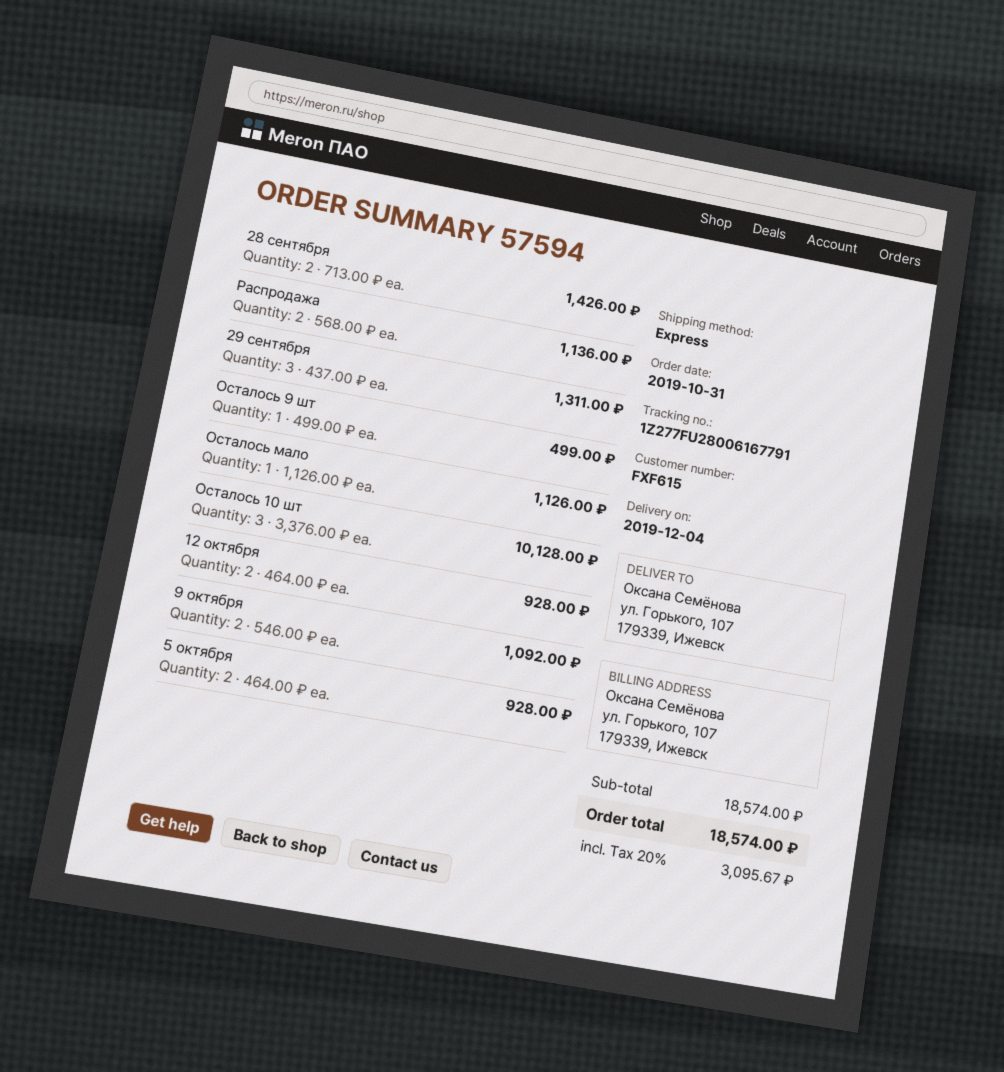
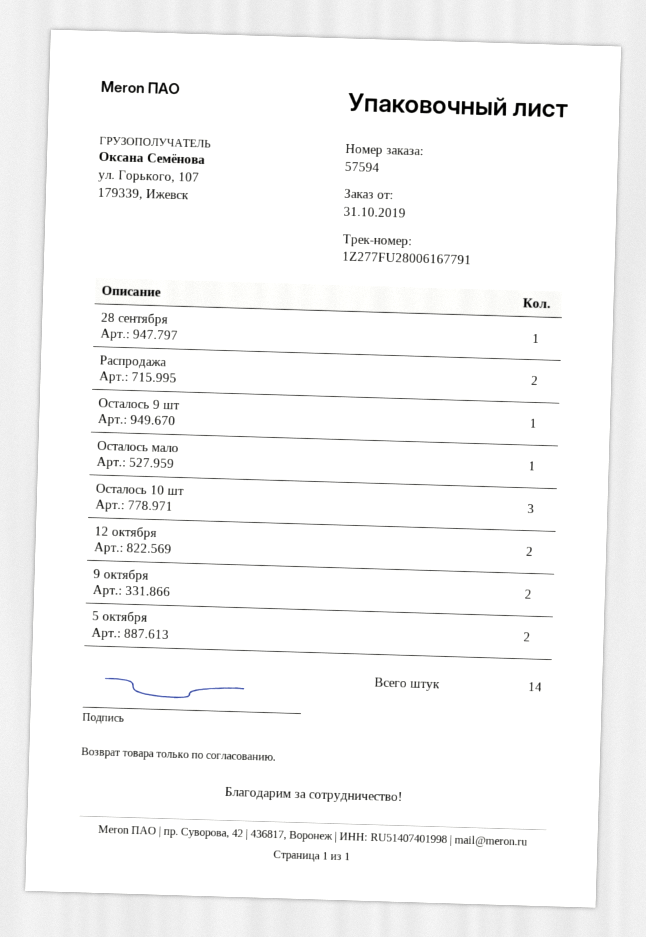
28 сентября: 2 -> 1
29 сентября: 3 -> none

